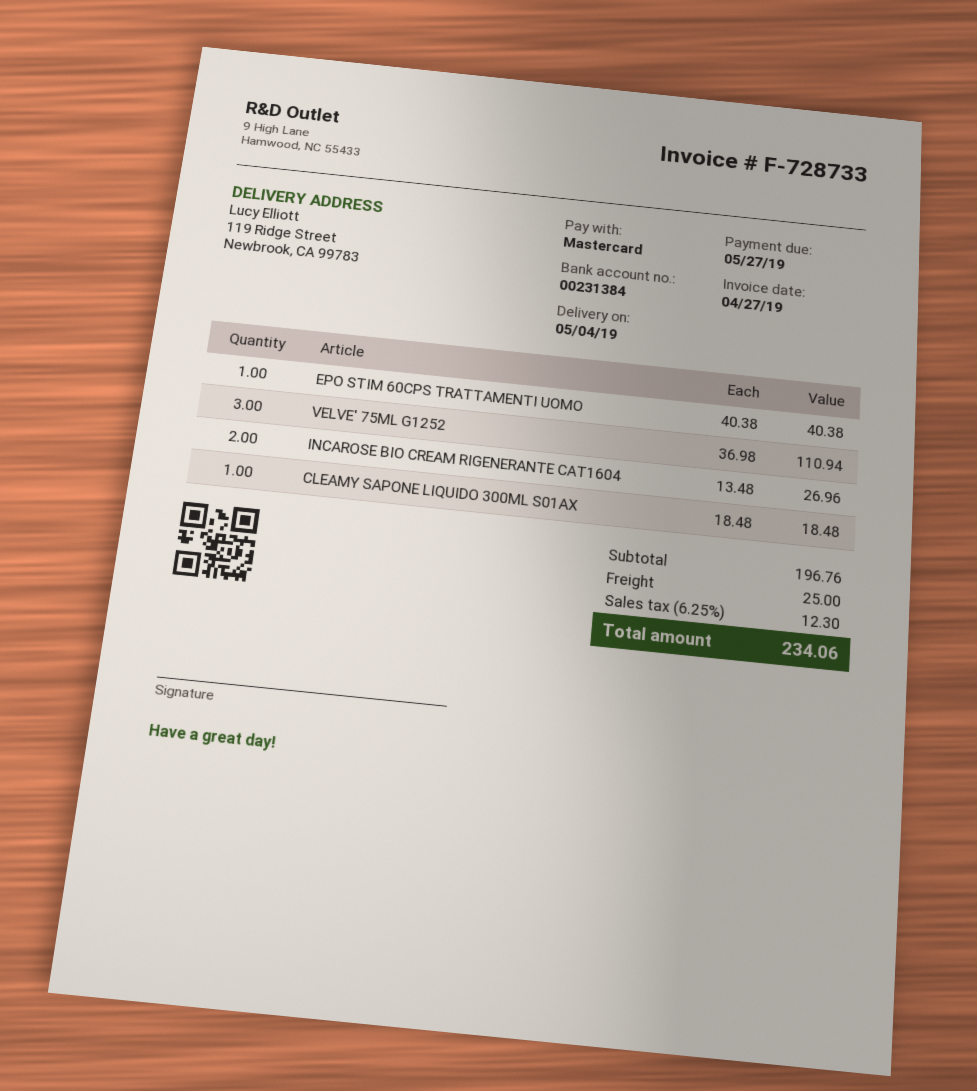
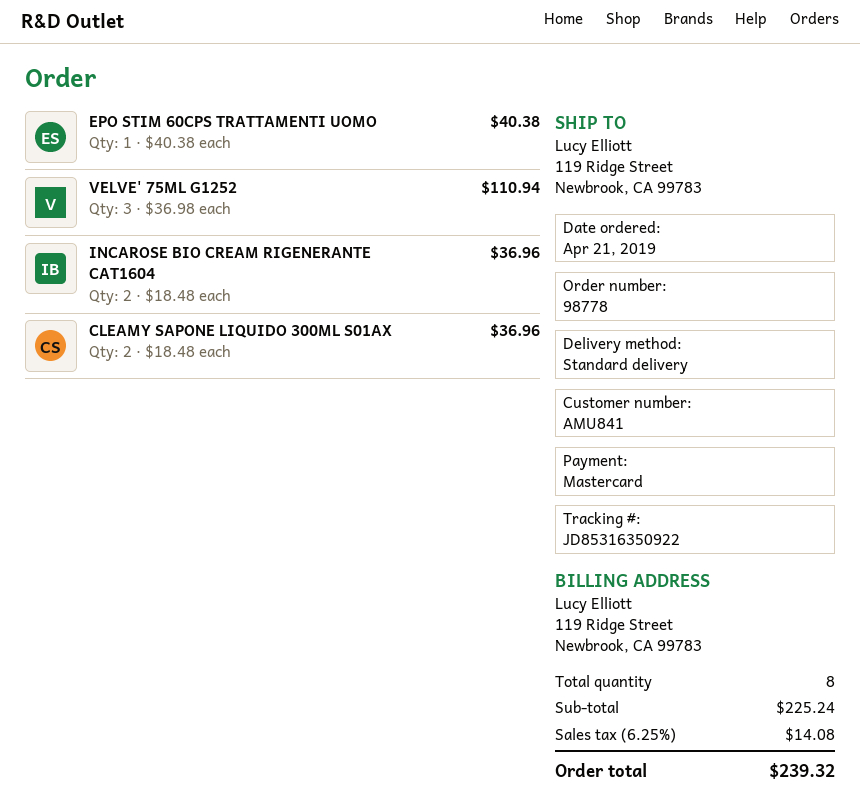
INCAROSE BIO CREAM RIGENERANTE CAT1604: 2 x 13.48 = 26.96 -> 2 x 18.48 = 36.96
CLEAMY SAPONE LIQUIDO 300ML S01AX: 1 x 18.48 = 18.48 -> 2 x 18.48 = 36.96
subtotal: 196.76 -> 225.24
shipping: 25.00 -> none
tax: 6.25% = 12.30 -> 6.25% = 14.08
total: 234.06 -> 239.32

